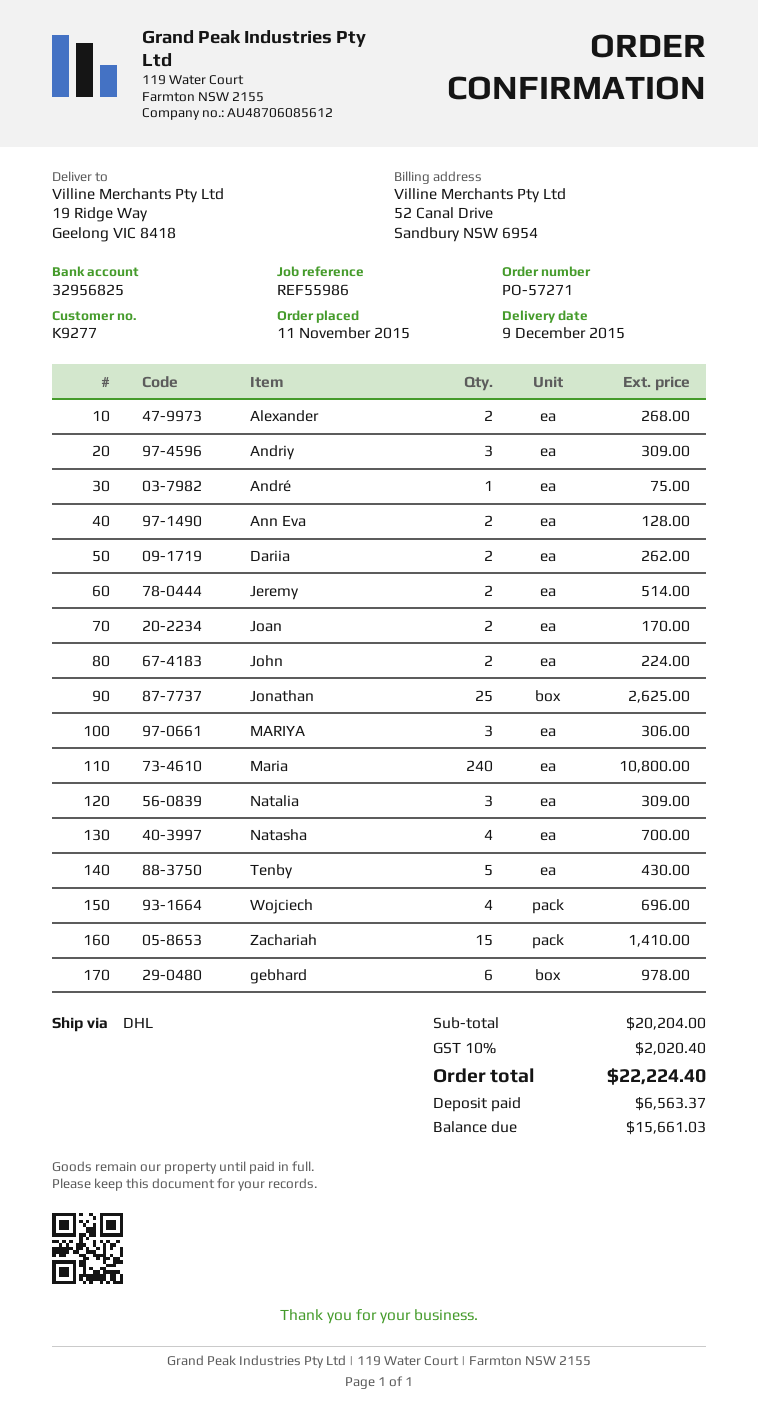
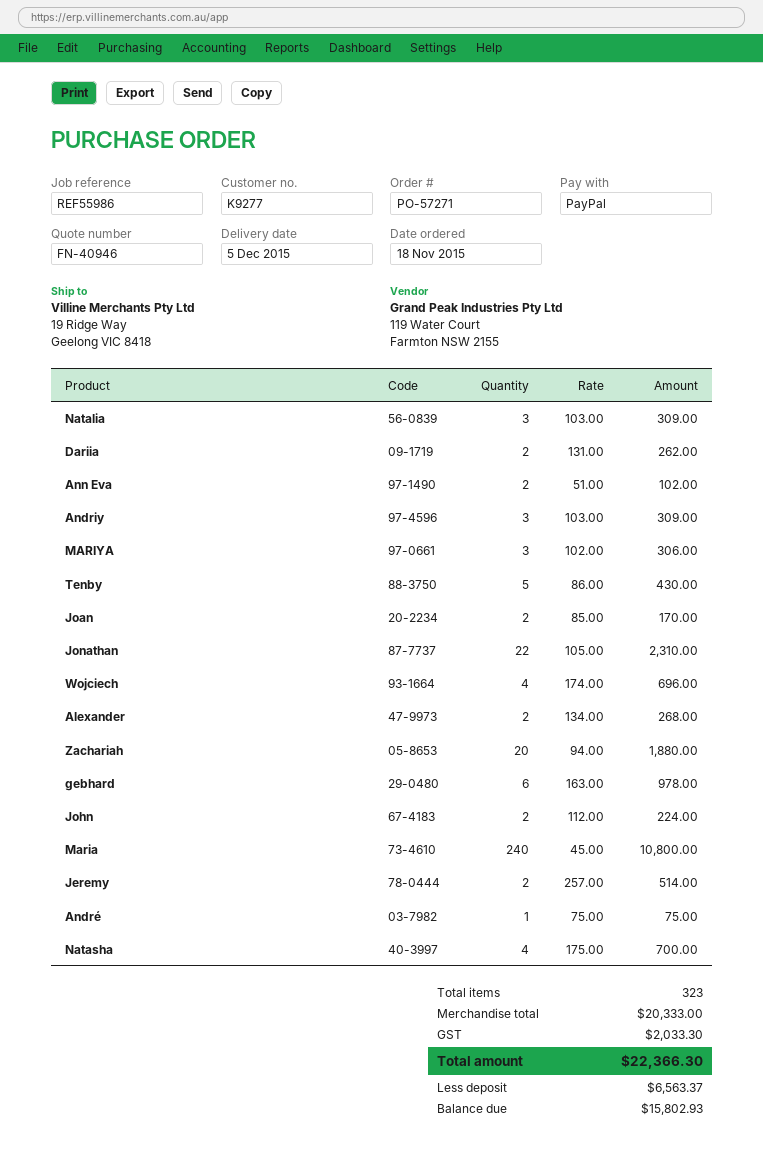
order date: 2015-11-11 -> 2015-11-18
delivery date: 2015-12-09 -> 2015-12-05
Ann Eva: 2 for 128.00 -> 2 for 102.00
Jonathan: 25 for 2625.00 -> 22 for 2310.00
Zachariah: 15 for 1410.00 -> 20 for 1880.00
subtotal: 20204.00 -> 20333.00
tax: 2020.40 -> 2033.30
total: 22224.40 -> 22366.30
balance: 15661.03 -> 15802.93

